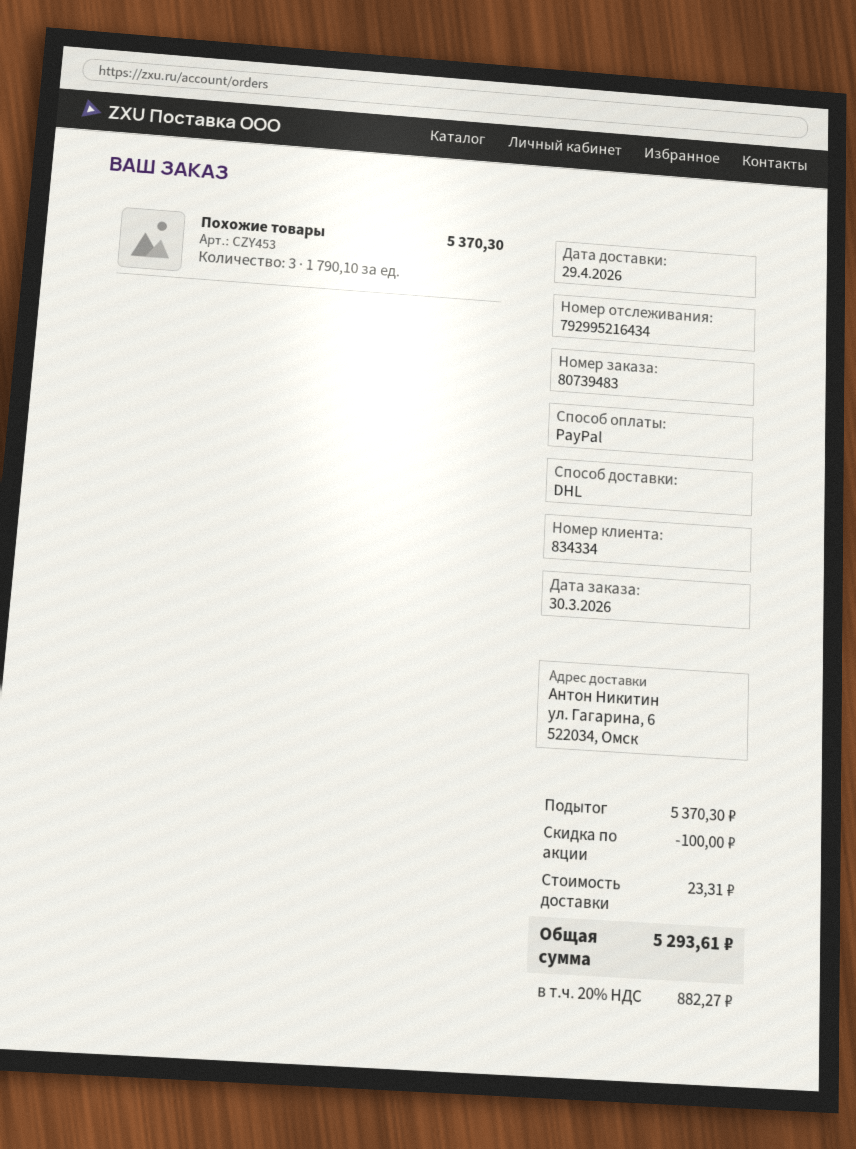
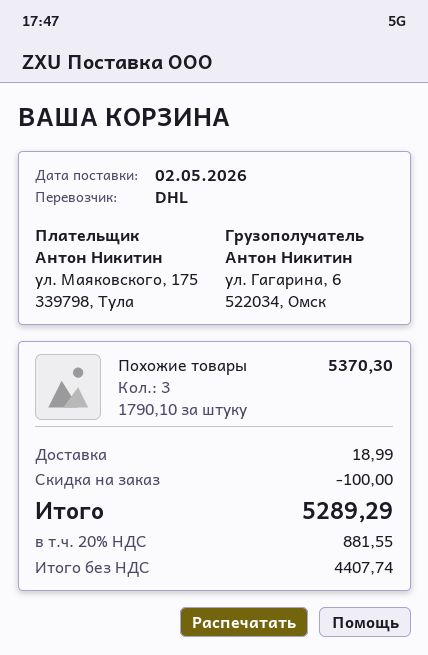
delivery date: 2026-04-29 -> 2026-05-02
shipping: 23.31 -> 18.99
tax: 20% = 882.27 -> 20% = 881.55
total: 5293.61 -> 5289.29

